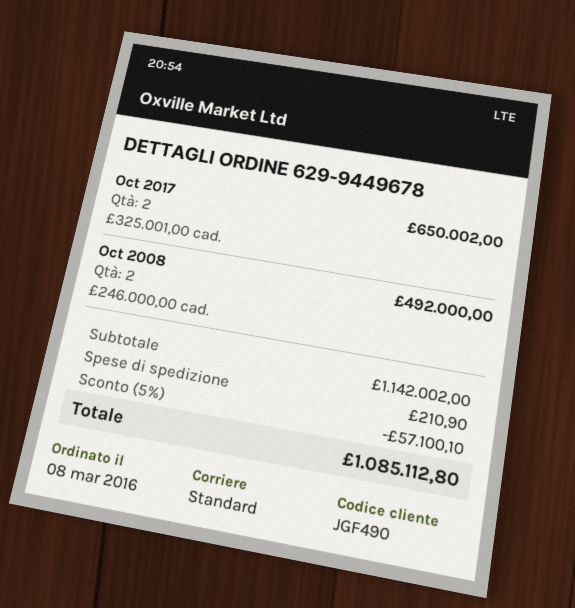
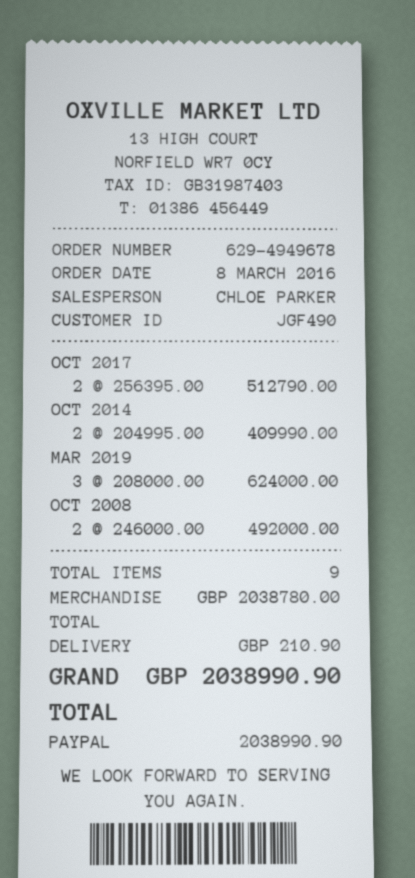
order number: 629-9449678 -> 629-4949678
Oct 2017: 2 x 325001.00 = 650002.00 -> 2 x 256395.00 = 512790.00
OCT 2014: none -> 2 x 204995.00 = 409990.00
MAR 2019: none -> 3 x 208000.00 = 624000.00
subtotal: 1142002.00 -> 2038780.00
discount: 5% = 57100.10 -> none
total: 1085112.80 -> 2038990.90

